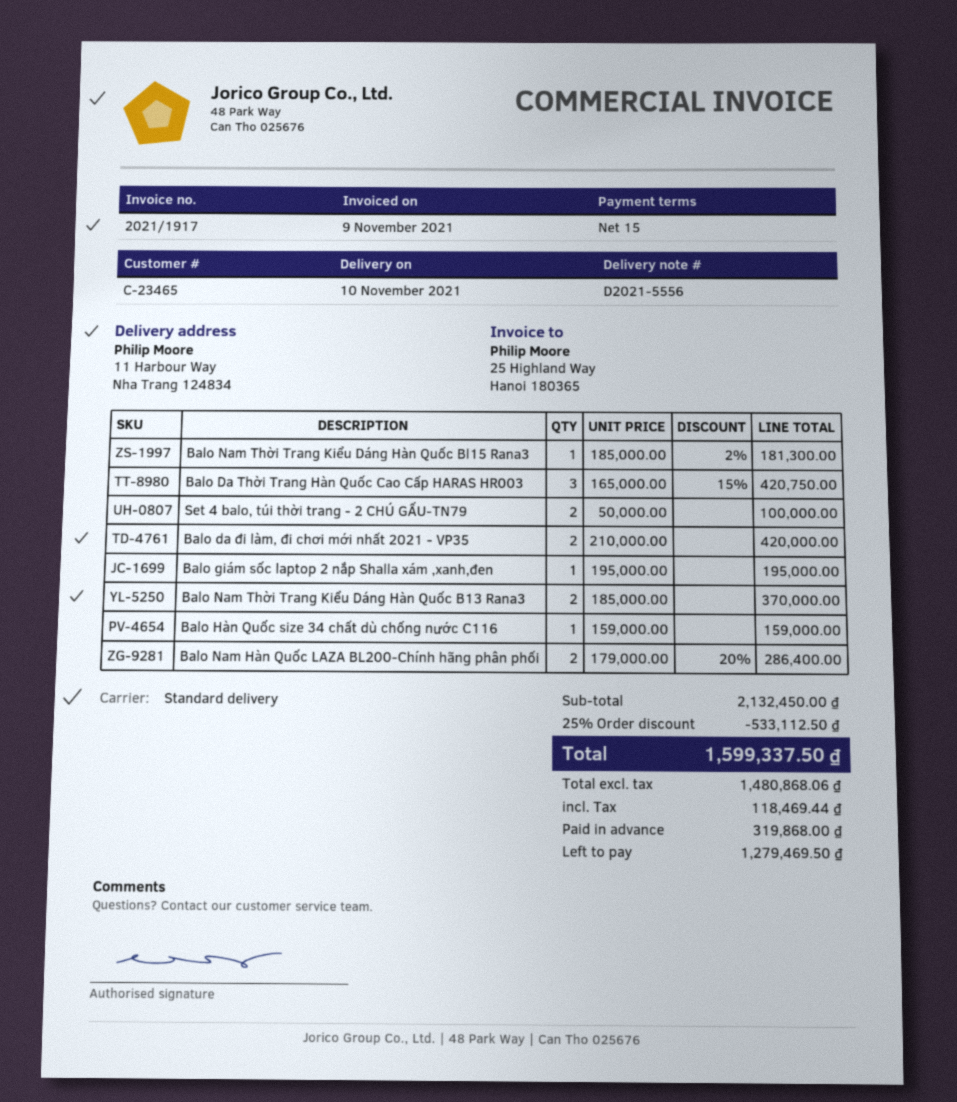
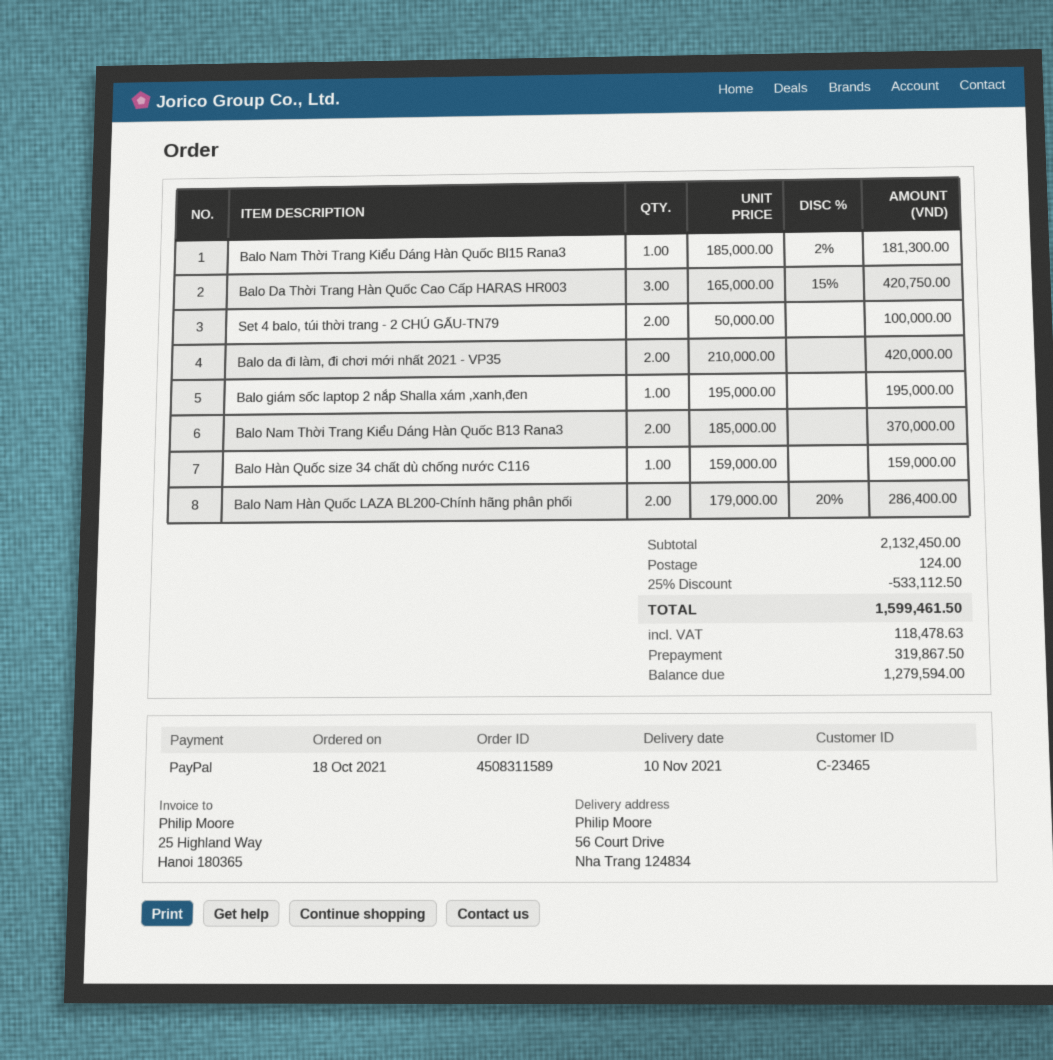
ship to: 11 Harbour Way, Nha Trang 124834 -> 56 Court Drive, Nha Trang 124834
shipping: none -> 124.00
tax: 118469.44 -> 118478.63
total: 1599337.50 -> 1599461.50
deposit: 319868.00 -> 319867.50
balance: 1279469.50 -> 1279594.00

